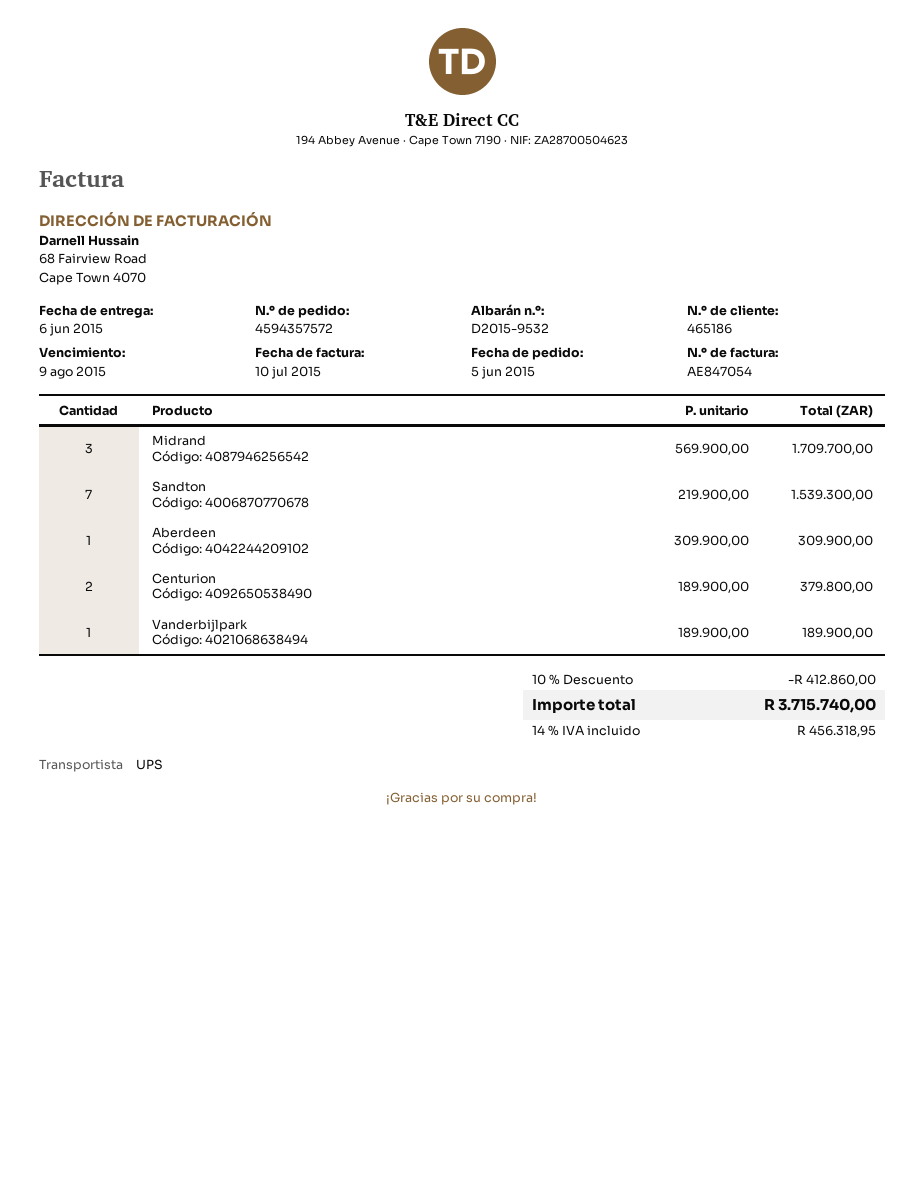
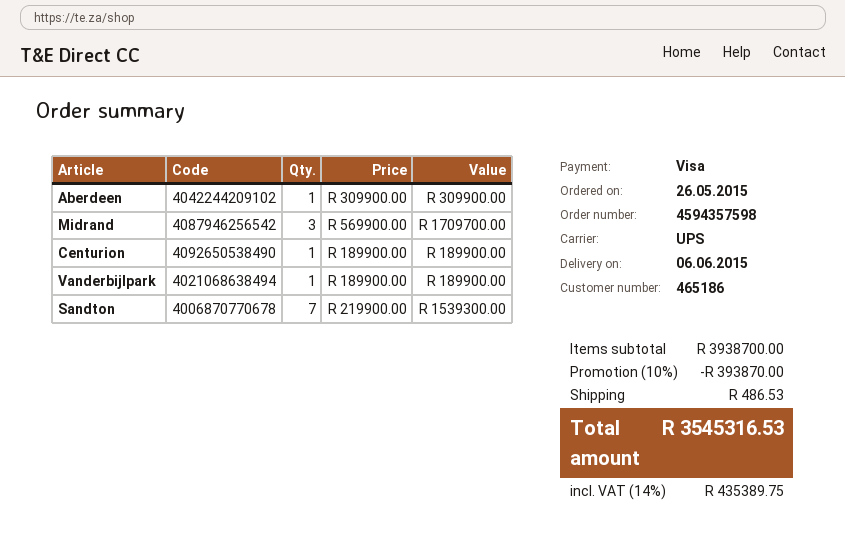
order number: 4594357572 -> 4594357598
order date: 2015-06-05 -> 2015-05-26
Centurion: 2 x 189900.00 = 379800.00 -> 1 x 189900.00 = 189900.00
discount: 10% = 412860.00 -> 10% = 393870.00
shipping: none -> 486.53
tax: 14% = 456318.95 -> 14% = 435389.75
total: 3715740.00 -> 3545316.53

